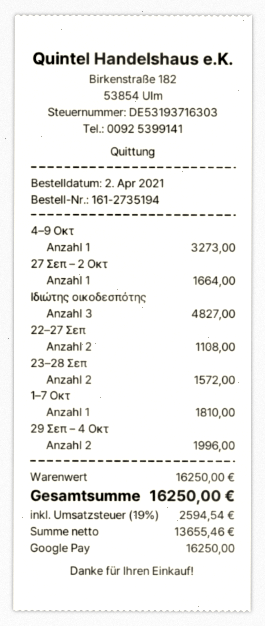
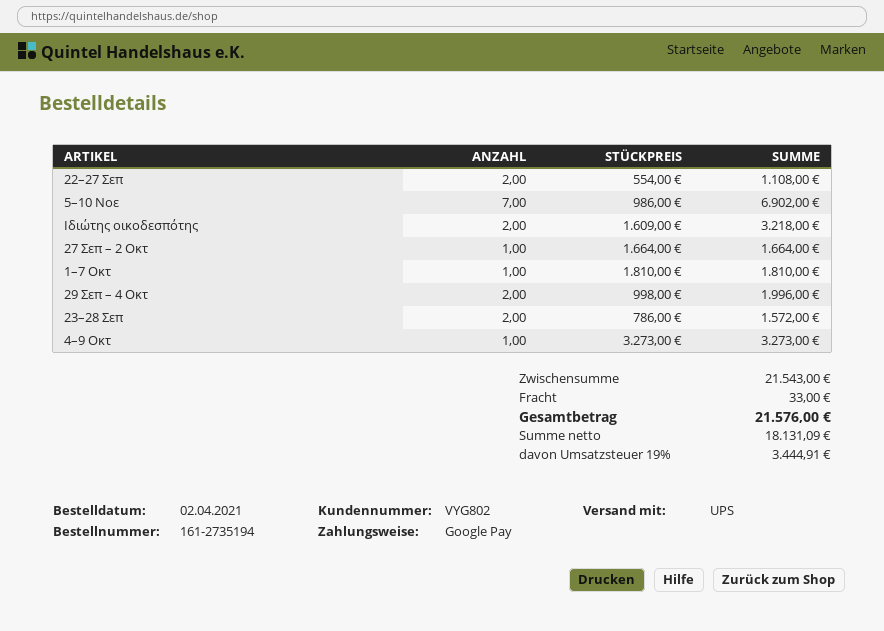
Ιδιώτης οικοδεσπότης: 3 for 4827.00 -> 2 for 3218.00
5–10 Νοε: none -> 7 for 6902.00
subtotal: 16250.00 -> 21543.00
shipping: none -> 33.00
net: 13655.46 -> 18131.09
tax: 19% = 2594.54 -> 19% = 3444.91
total: 16250.00 -> 21576.00

